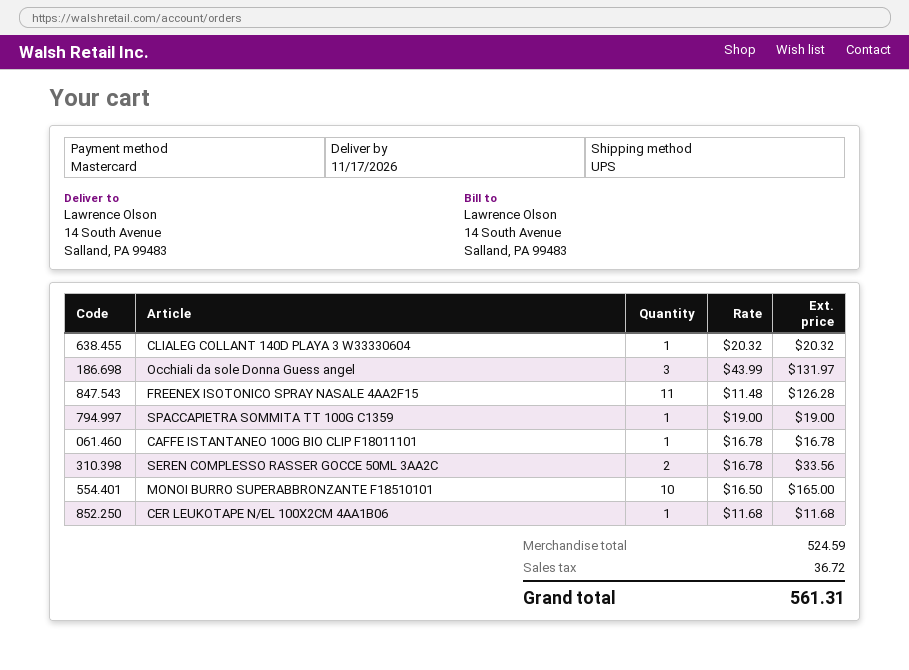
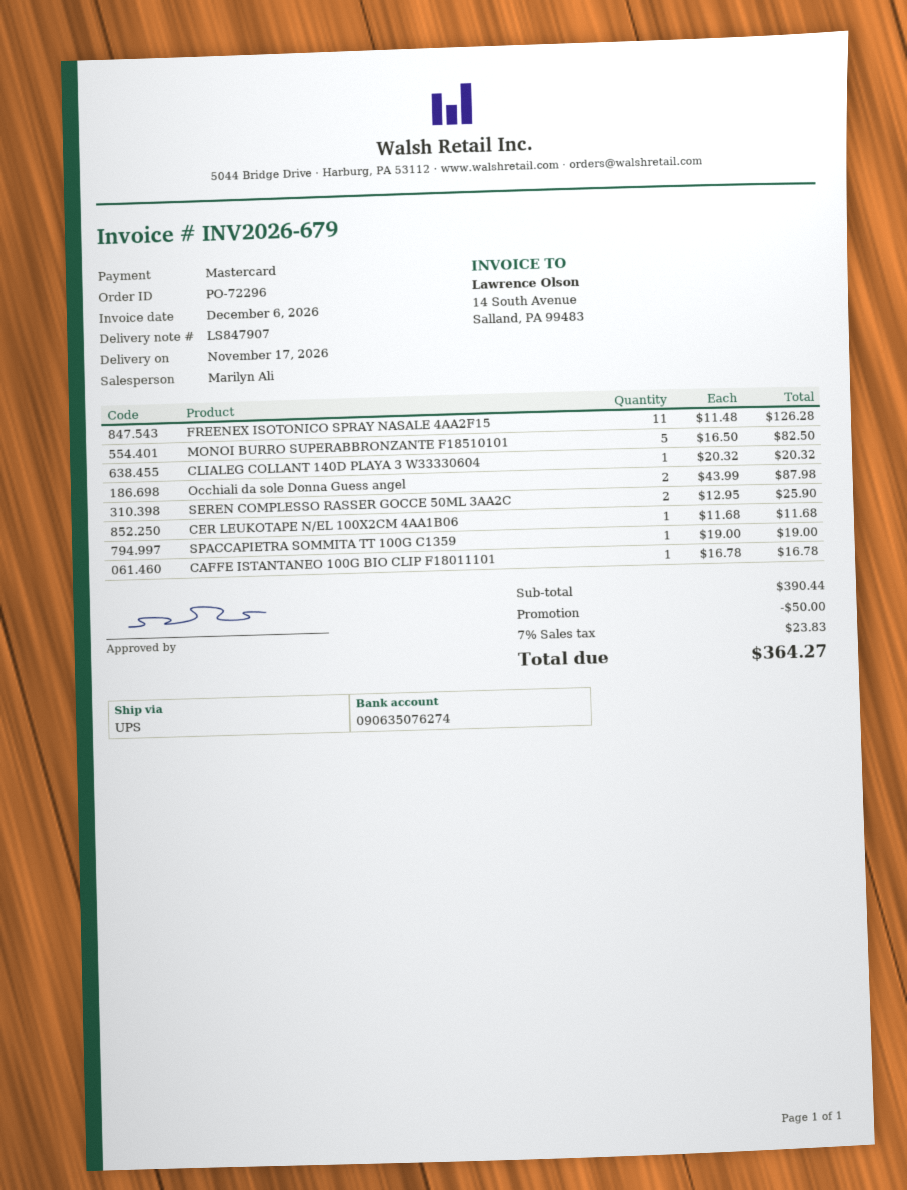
Occhiali da sole Donna Guess angel: 3 x 43.99 = 131.97 -> 2 x 43.99 = 87.98
SEREN COMPLESSO RASSER GOCCE 50ML 3AA2C: 2 x 16.78 = 33.56 -> 2 x 12.95 = 25.90
MONOI BURRO SUPERABBRONZANTE F18510101: 10 x 16.50 = 165.00 -> 5 x 16.50 = 82.50
subtotal: 524.59 -> 390.44
discount: none -> 50.00
tax: 36.72 -> 23.83
total: 561.31 -> 364.27

